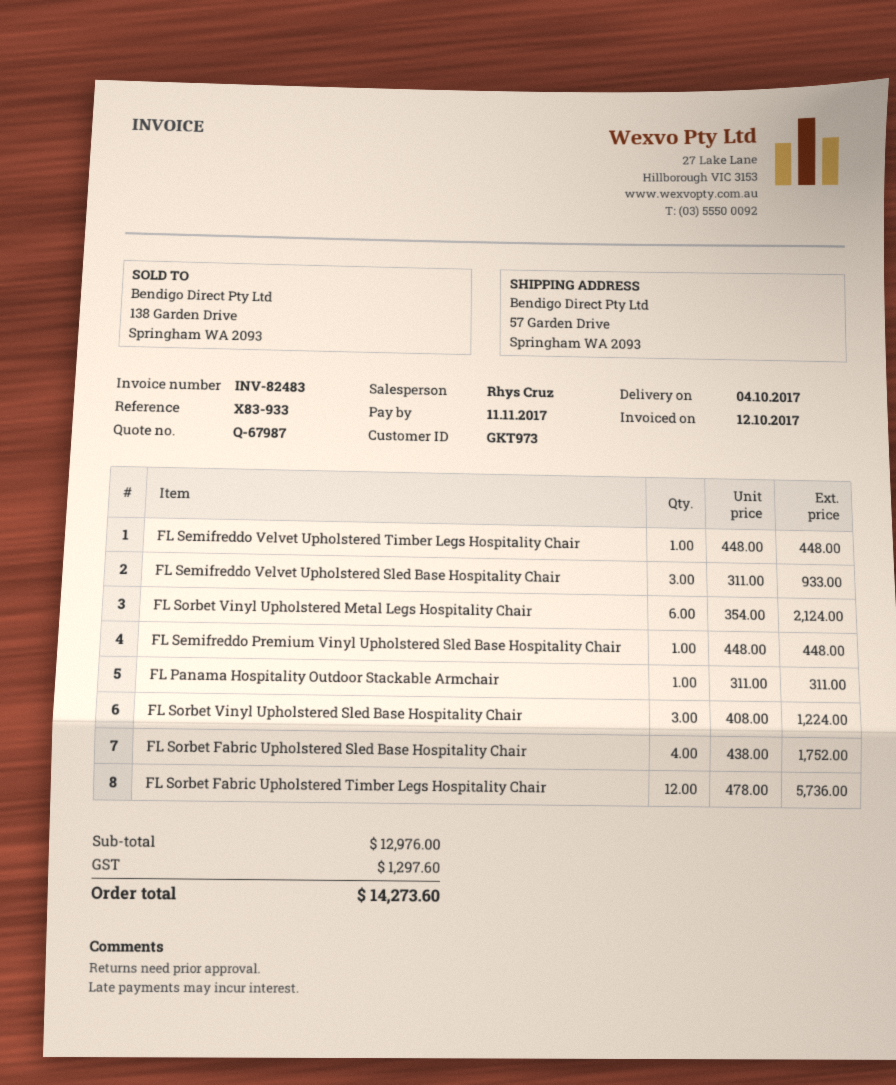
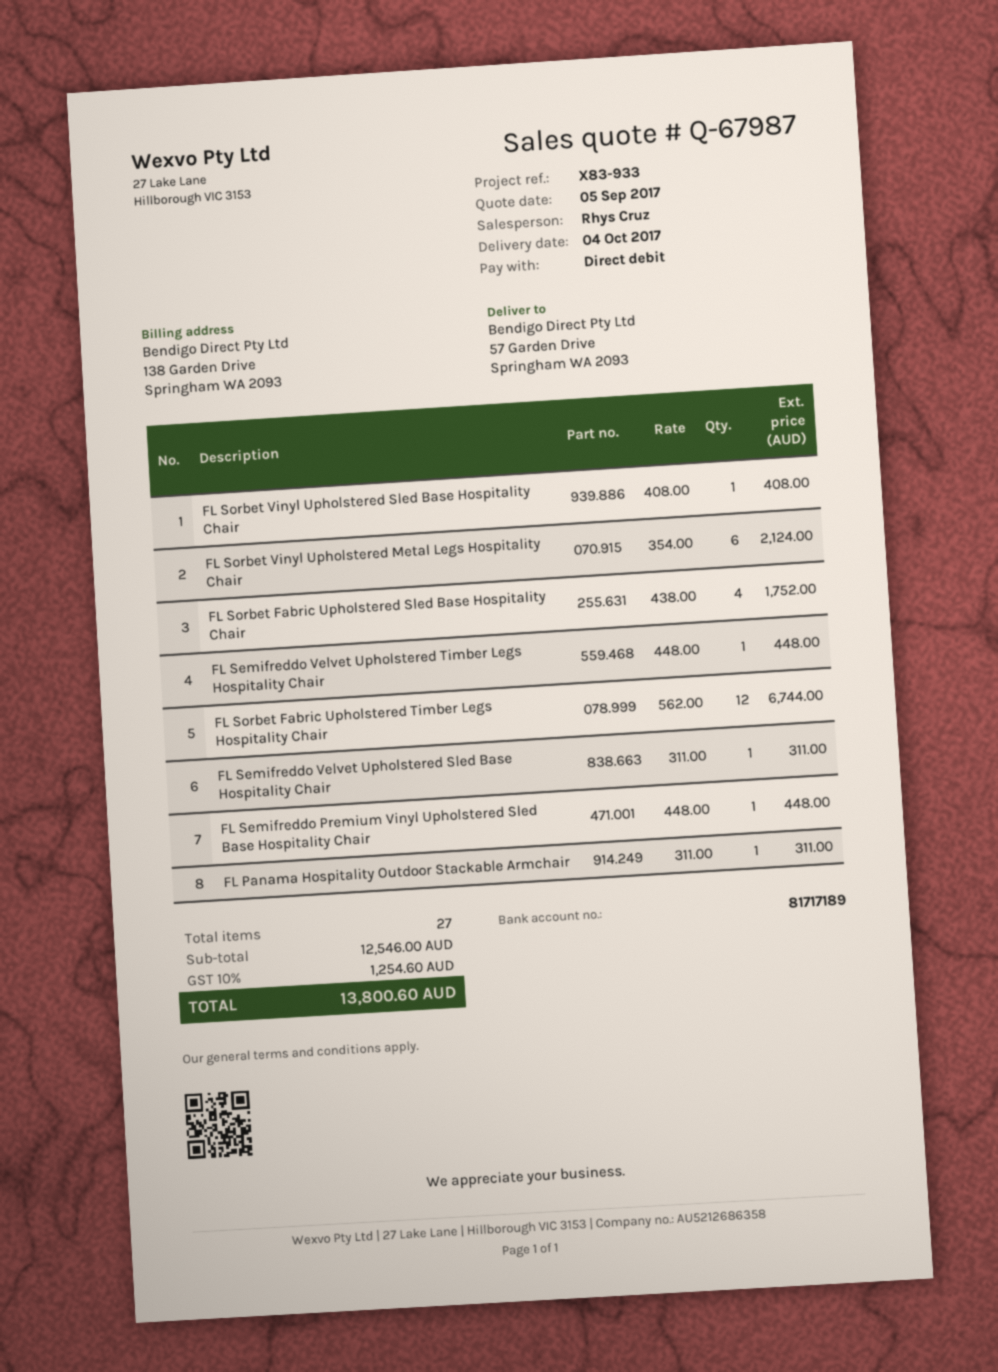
FL Semifreddo Velvet Upholstered Sled Base Hospitality Chair: 3 x 311.00 = 933.00 -> 1 x 311.00 = 311.00
FL Sorbet Vinyl Upholstered Sled Base Hospitality Chair: 3 x 408.00 = 1224.00 -> 1 x 408.00 = 408.00
FL Sorbet Fabric Upholstered Timber Legs Hospitality Chair: 12 x 478.00 = 5736.00 -> 12 x 562.00 = 6744.00
subtotal: 12976.00 -> 12546.00
tax: 1297.60 -> 1254.60
total: 14273.60 -> 13800.60

